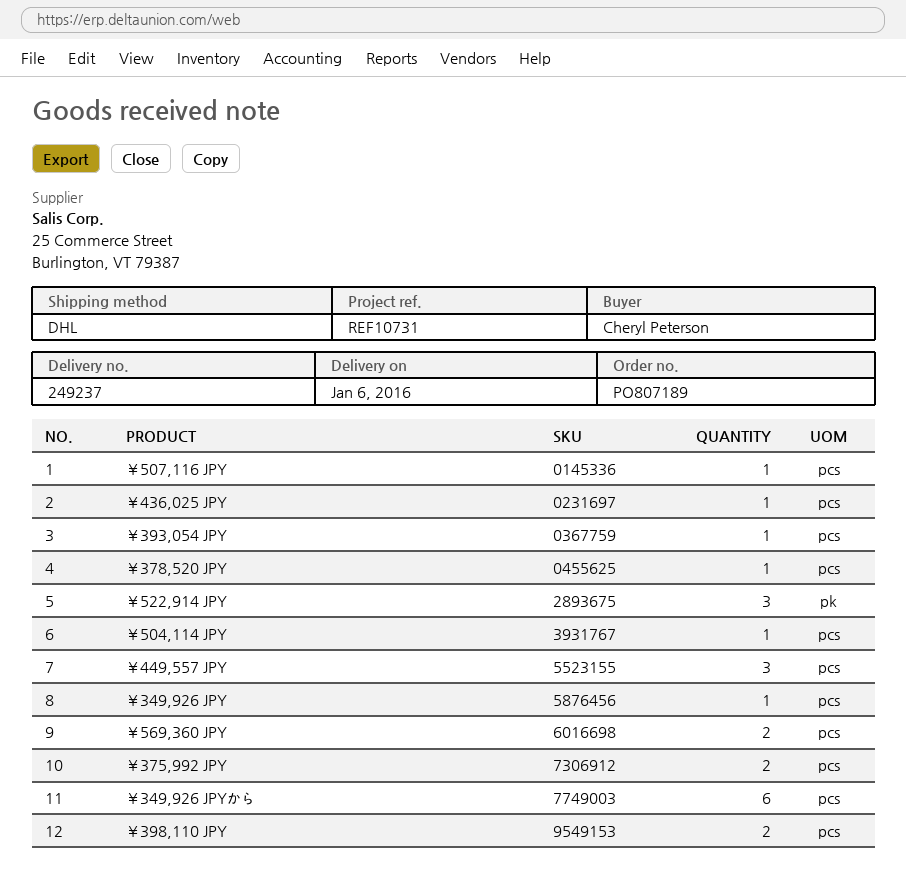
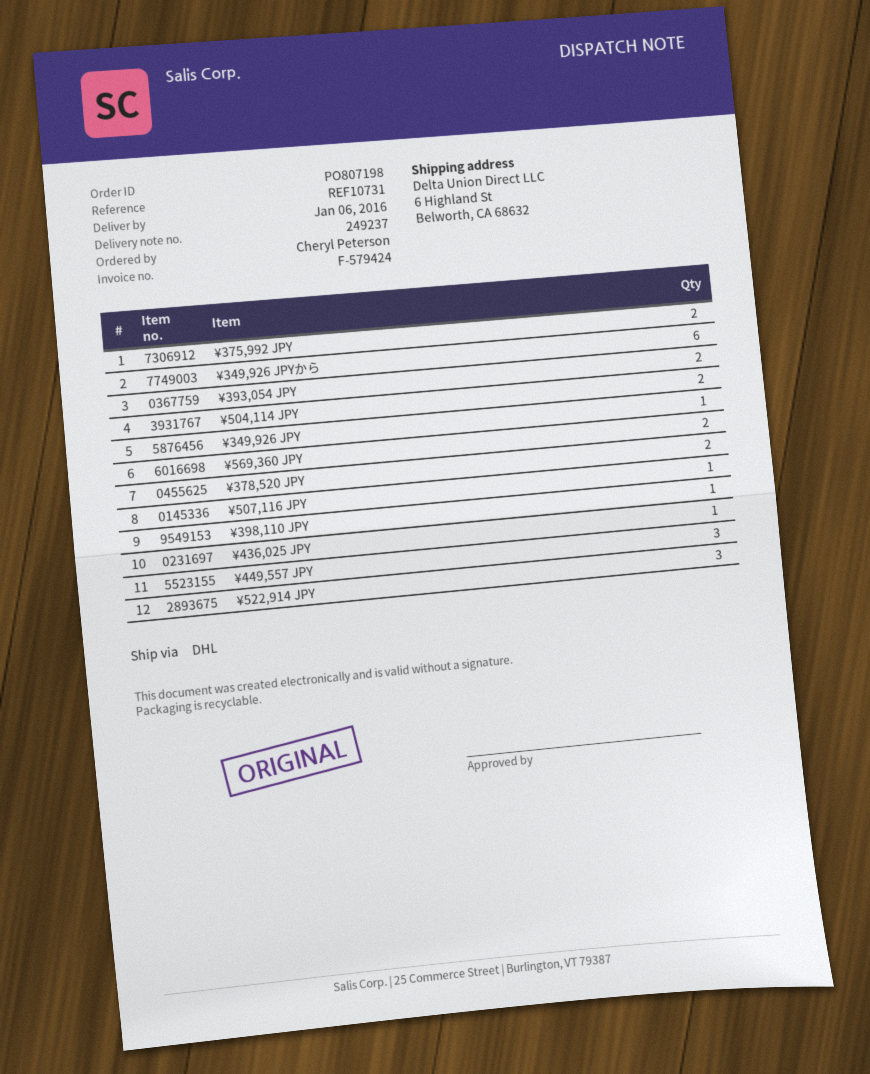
order number: PO807189 -> PO807198
¥393,054 JPY: 1 -> 2
¥378,520 JPY: 1 -> 2
¥504,114 JPY: 1 -> 2
¥398,110 JPY: 2 -> 1

